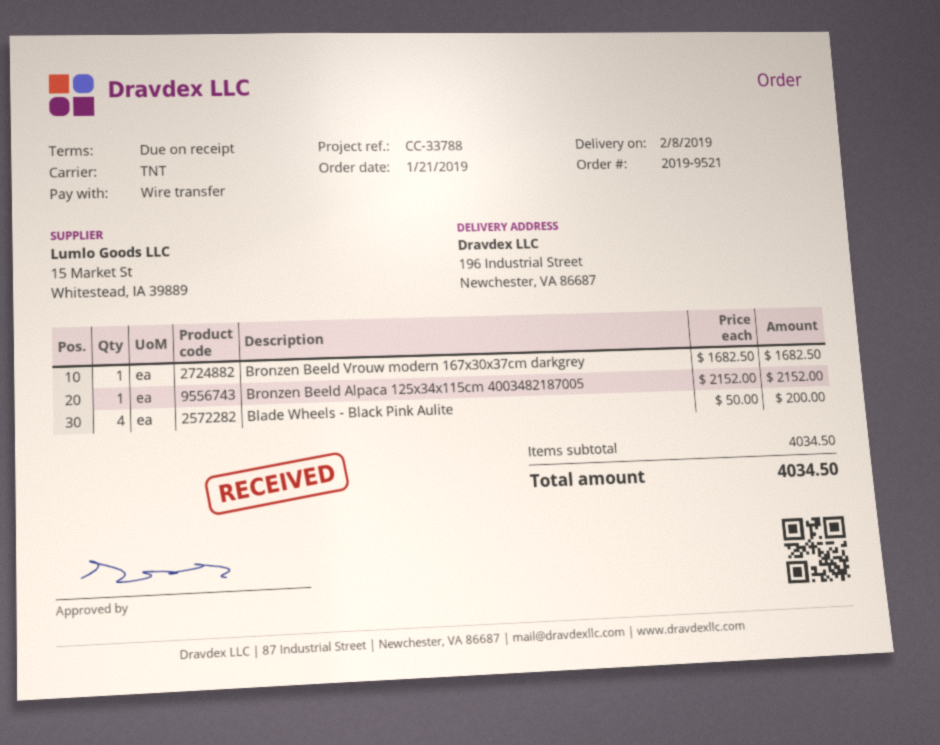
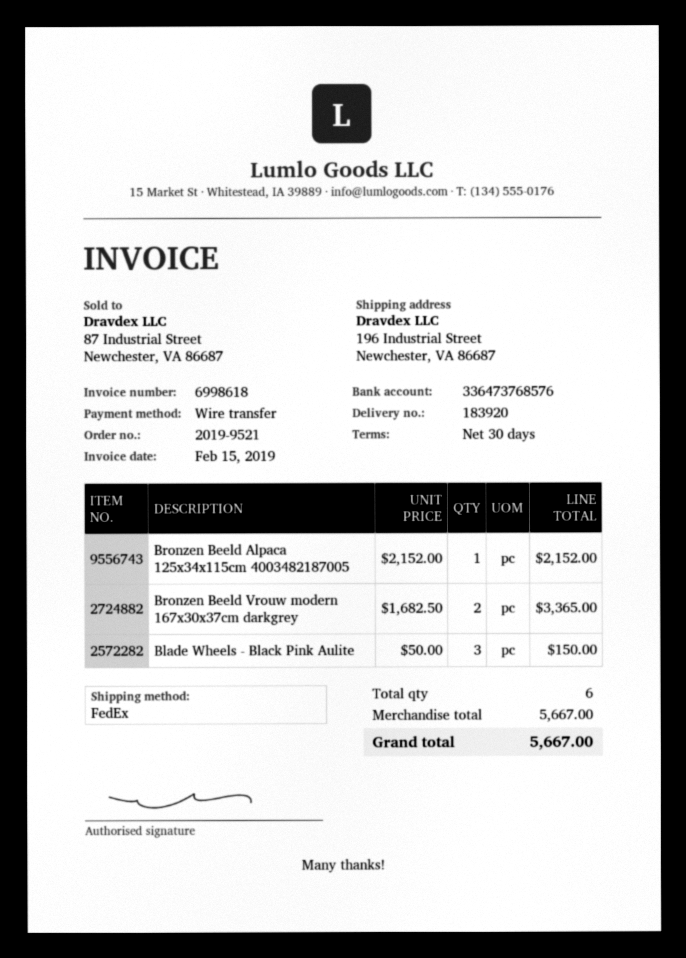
payment terms: on receipt -> 30 days
shipping method: TNT -> FedEx
Bronzen Beeld Vrouw modern 167x30x37cm darkgrey: 1 x 1682.50 = 1682.50 -> 2 x 1682.50 = 3365.00
Blade Wheels - Black Pink Aulite: 4 x 50.00 = 200.00 -> 3 x 50.00 = 150.00
subtotal: 4034.50 -> 5667.00
total: 4034.50 -> 5667.00

